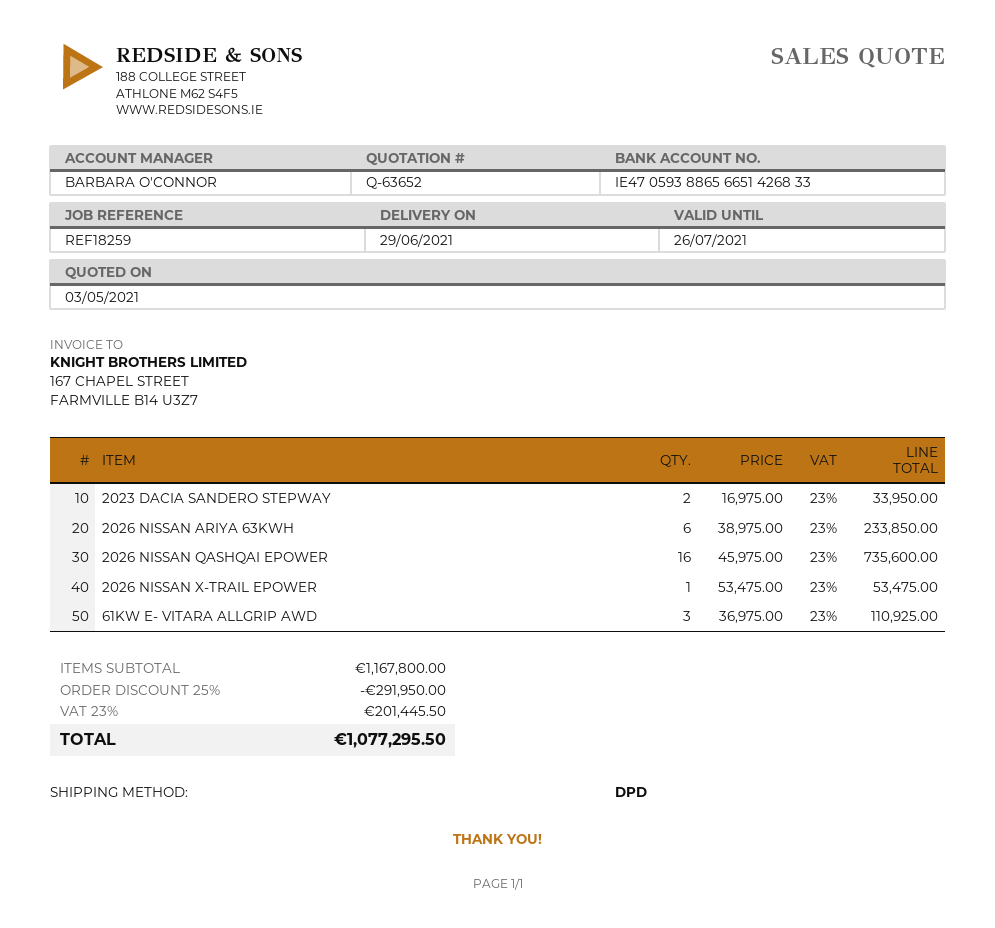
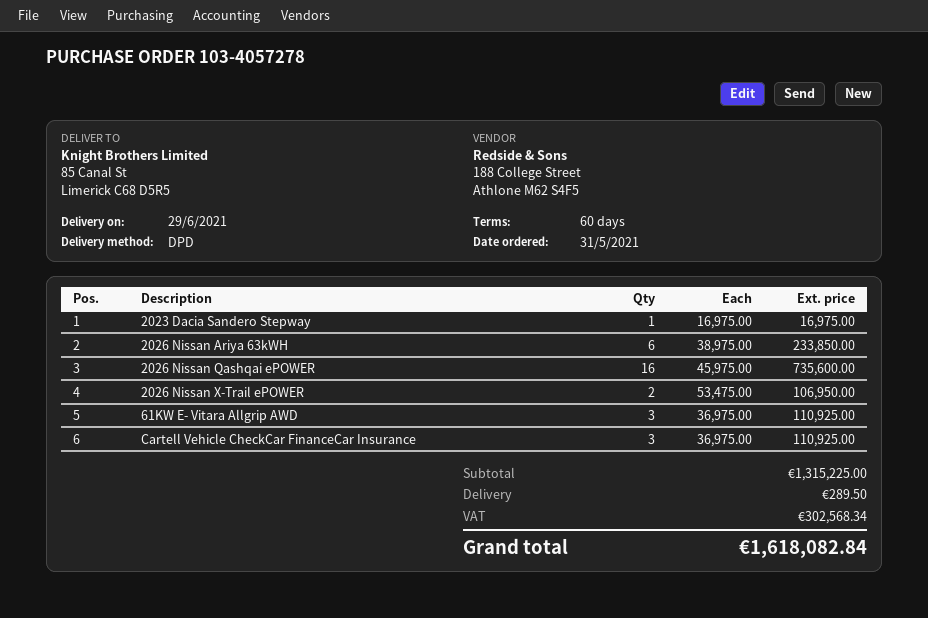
2023 DACIA SANDERO STEPWAY: 2 x 16975.00 = 33950.00 -> 1 x 16975.00 = 16975.00
2026 NISSAN X-TRAIL EPOWER: 1 x 53475.00 = 53475.00 -> 2 x 53475.00 = 106950.00
Cartell Vehicle CheckCar FinanceCar Insurance: none -> 3 x 36975.00 = 110925.00
subtotal: 1167800.00 -> 1315225.00
discount: 25% = 291950.00 -> none
shipping: none -> 289.50
tax: 201445.50 -> 302568.34
total: 1077295.50 -> 1618082.84

